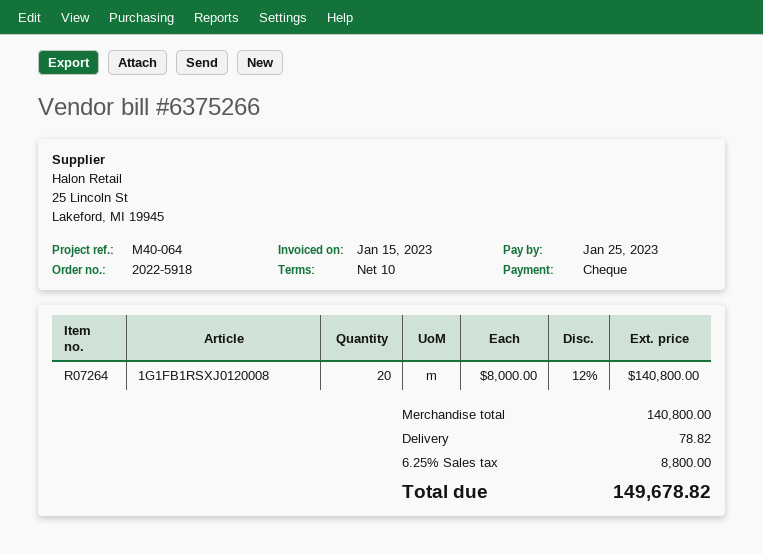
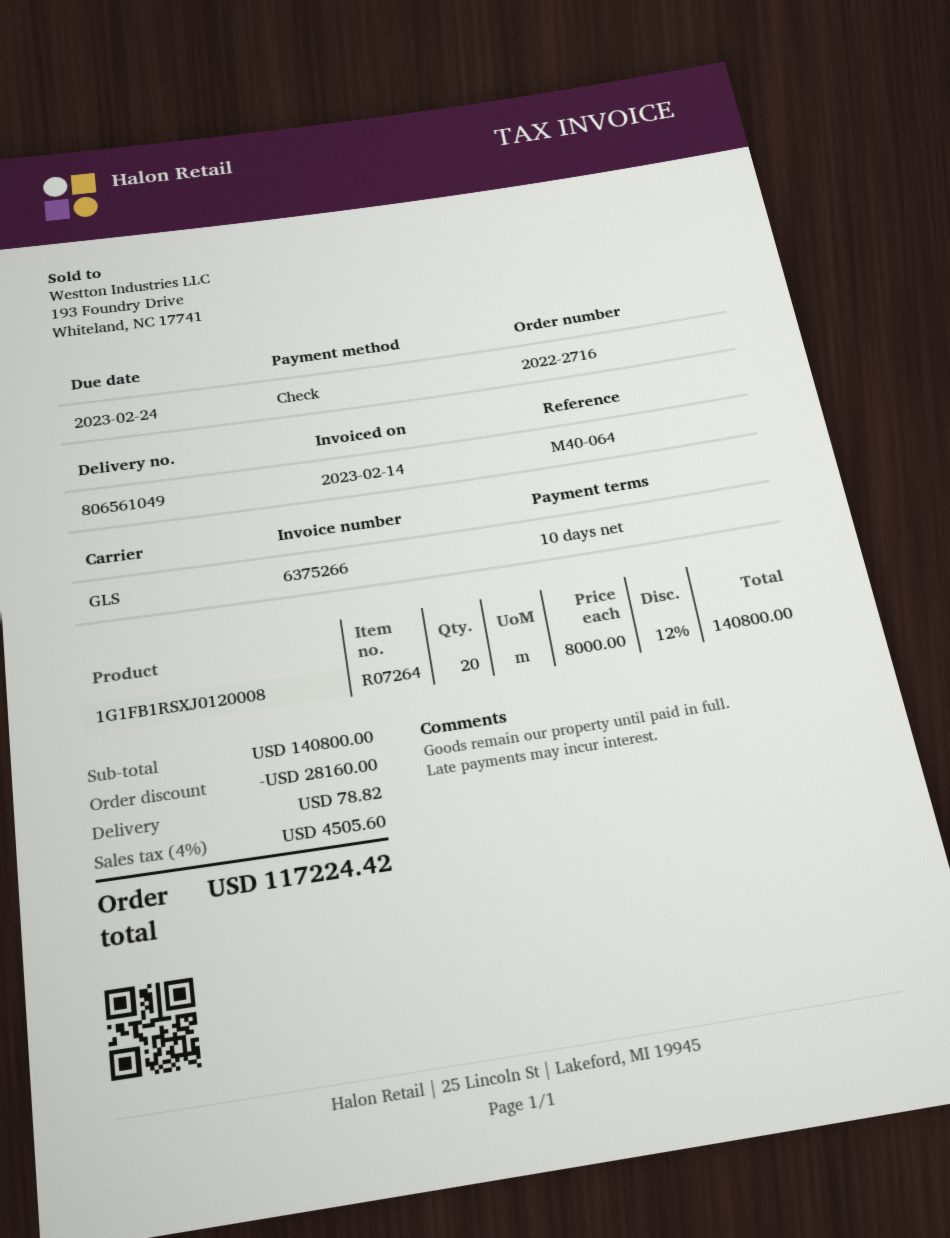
order number: 2022-5918 -> 2022-2716
invoice date: 2023-01-15 -> 2023-02-14
due date: 2023-01-25 -> 2023-02-24
discount: none -> 28160.00
tax: 6.25% = 8800.00 -> 4% = 4505.60
total: 149678.82 -> 117224.42

